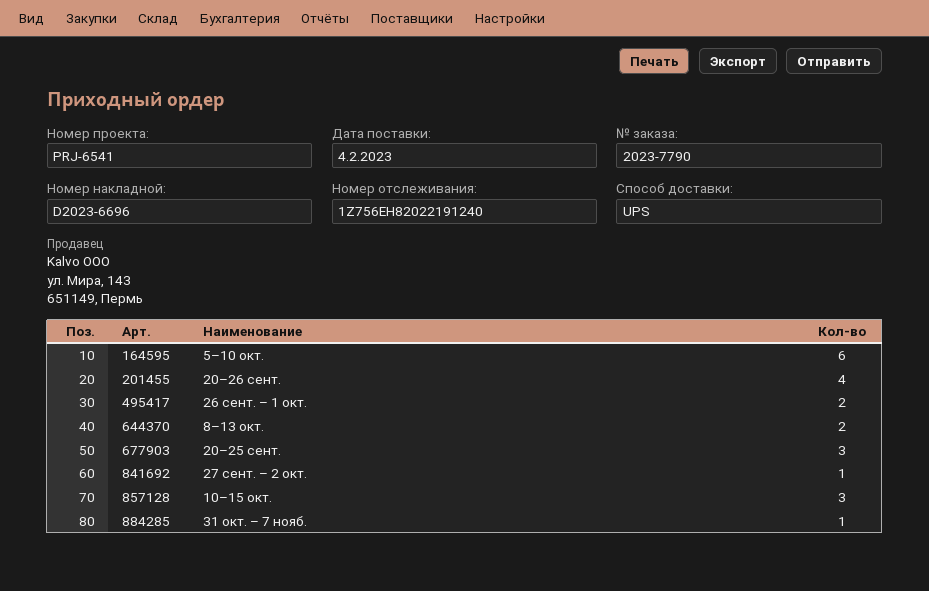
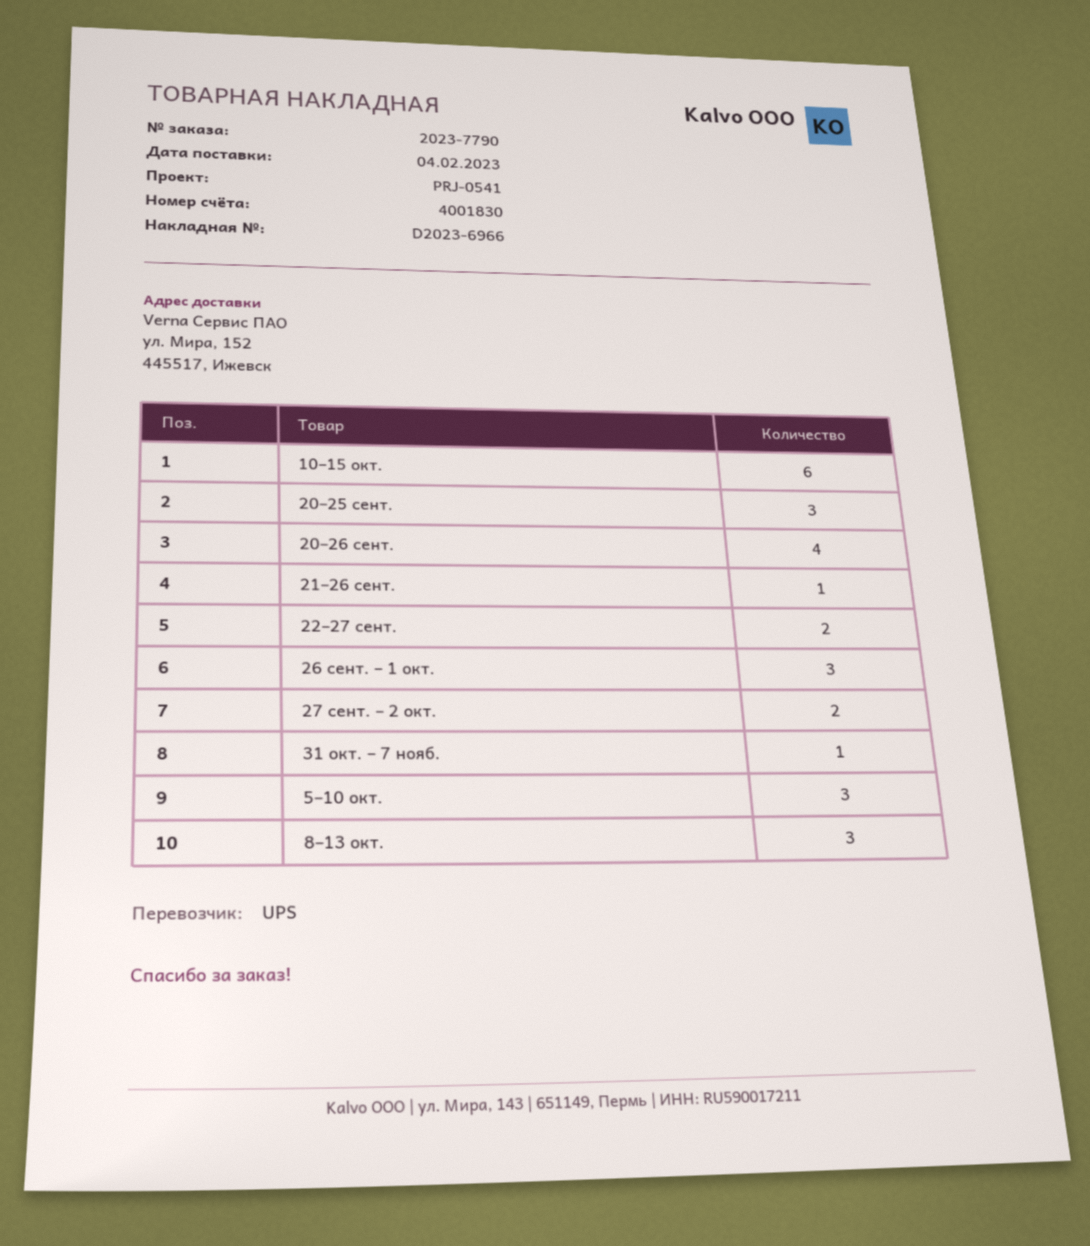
delivery note number: D2023-6696 -> D2023-6966
reference: PRJ-6541 -> PRJ-0541
5–10 окт.: 6 -> 3
26 сент. – 1 окт.: 2 -> 3
8–13 окт.: 2 -> 3
27 сент. – 2 окт.: 1 -> 2
10–15 окт.: 3 -> 6
21–26 сент.: none -> 1
22–27 сент.: none -> 2

